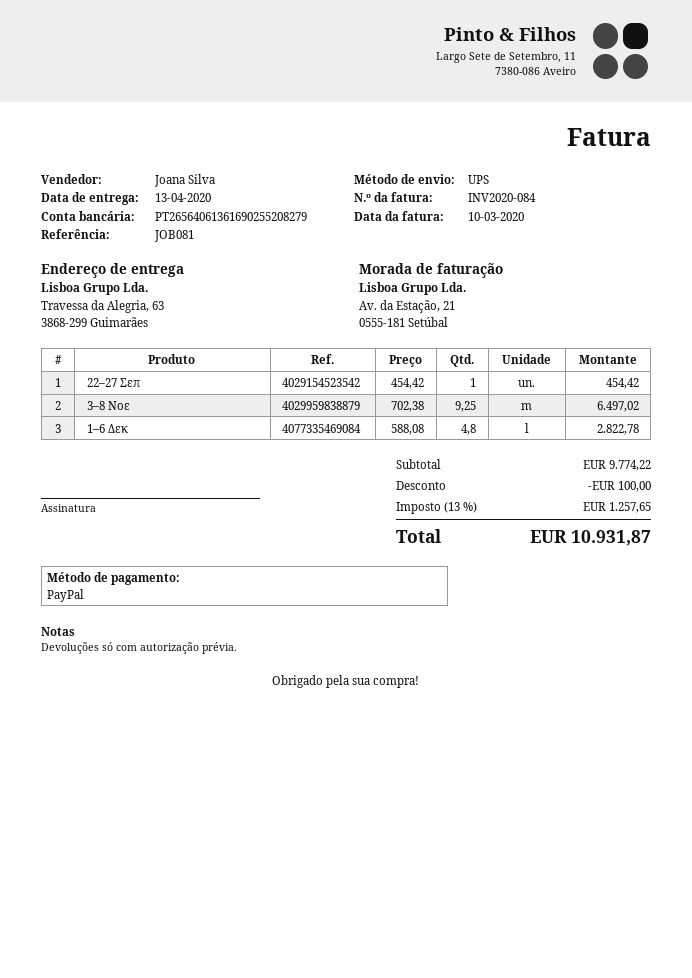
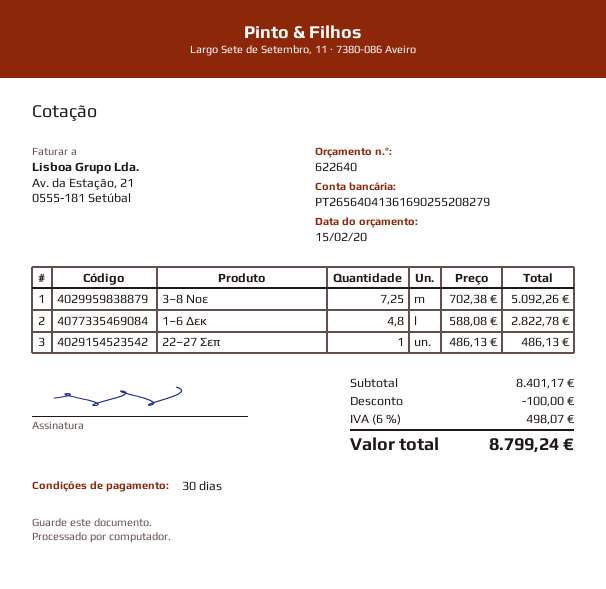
bank account: PT26564061361690255208279 -> PT26564041361690255208279
22–27 Σεπ: 1 x 454.42 = 454.42 -> 1 x 486.13 = 486.13
3–8 Νοε: 9.25 x 702.38 = 6497.02 -> 7.25 x 702.38 = 5092.26
subtotal: 9774.22 -> 8401.17
tax: 13% = 1257.65 -> 6% = 498.07
total: 10931.87 -> 8799.24

